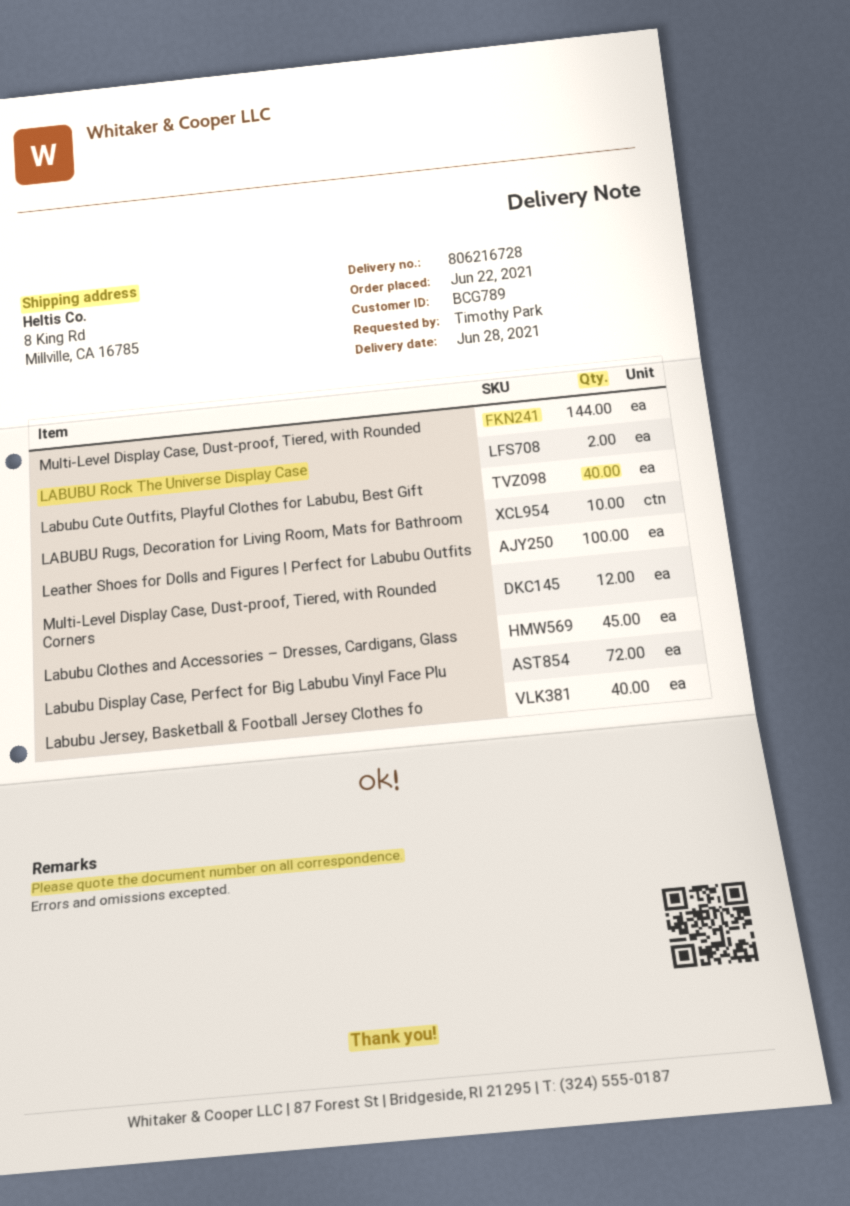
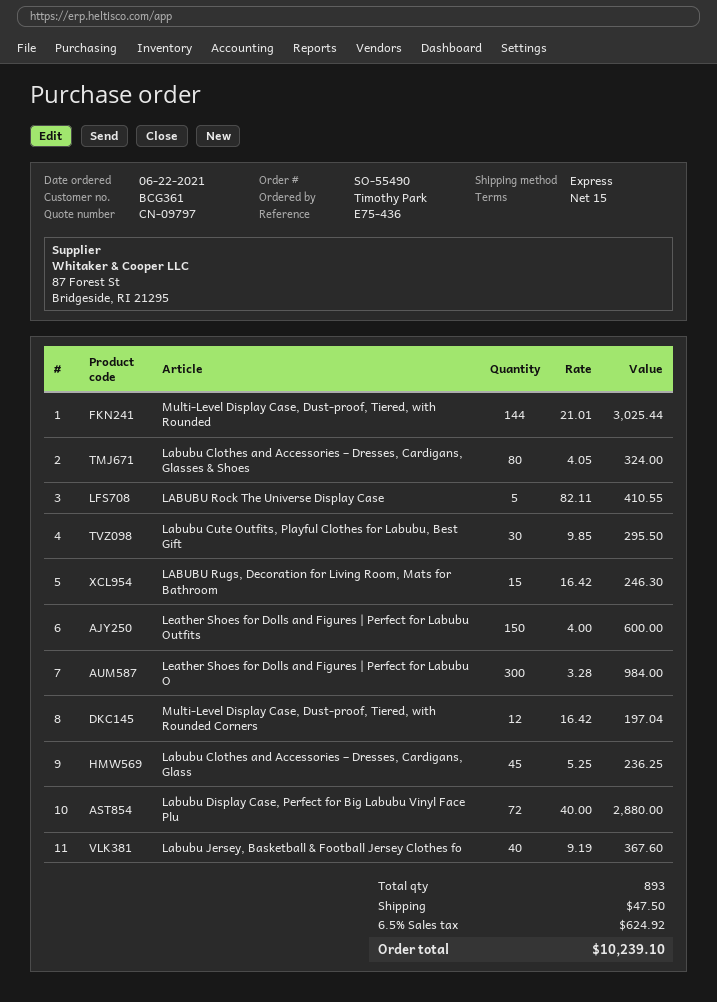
customer number: BCG789 -> BCG361
LABUBU Rock The Universe Display Case: 2 -> 5
Labubu Cute Outfits, Playful Clothes for Labubu, Best Gift: 40 -> 30
LABUBU Rugs, Decoration for Living Room, Mats for Bathroom: 10 -> 15
Leather Shoes for Dolls and Figures | Perfect for Labubu Outfits: 100 -> 150
Labubu Clothes and Accessories – Dresses, Cardigans, Glasses & Shoes: none -> 80
Leather Shoes for Dolls and Figures | Perfect for Labubu O: none -> 300

